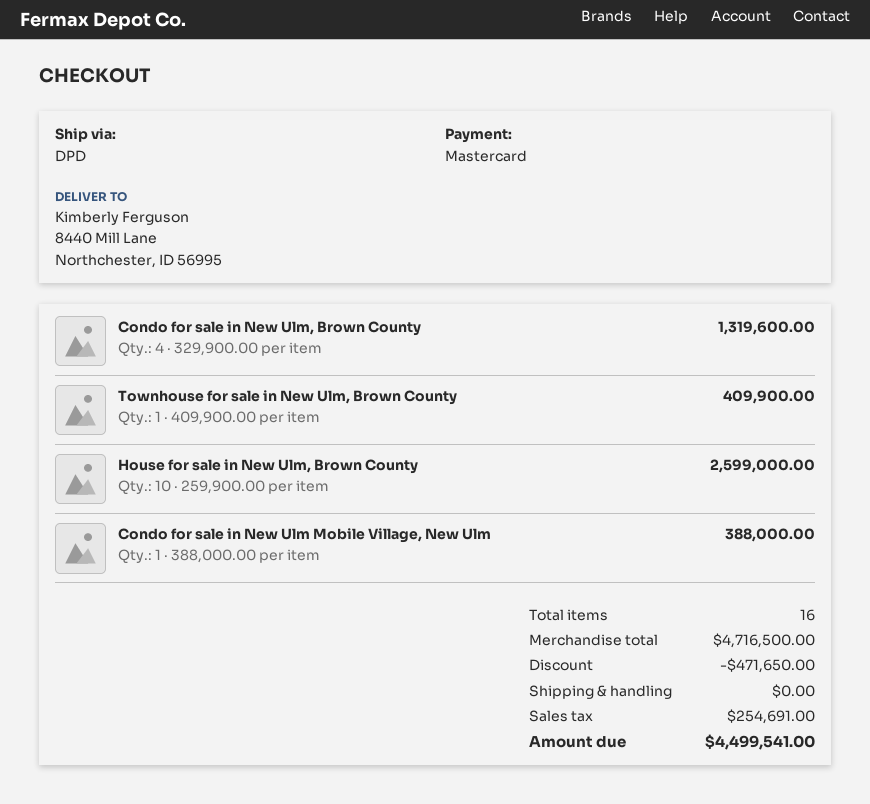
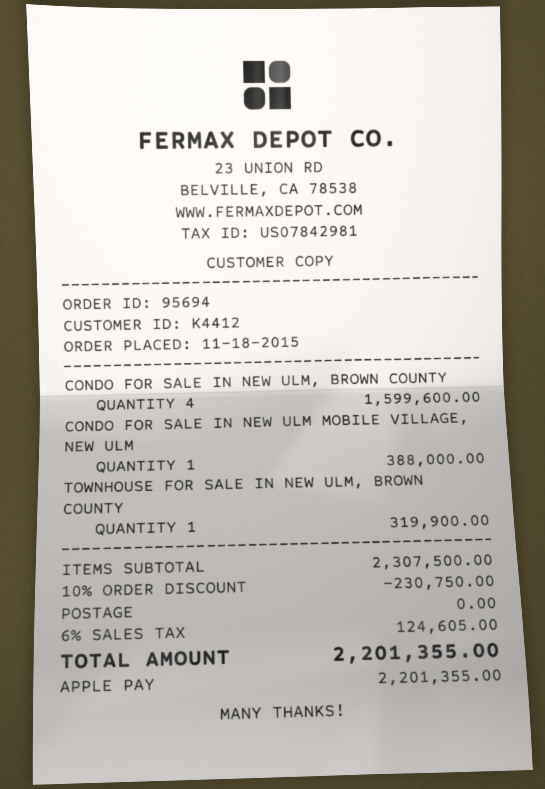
payment method: Mastercard -> Apple Pay
Condo for sale in New Ulm, Brown County: 4 for 1319600.00 -> 4 for 1599600.00
Townhouse for sale in New Ulm, Brown County: 1 for 409900.00 -> 1 for 319900.00
House for sale in New Ulm, Brown County: 10 for 2599000.00 -> none
subtotal: 4716500.00 -> 2307500.00
discount: 471650.00 -> 230750.00
tax: 254691.00 -> 124605.00
total: 4499541.00 -> 2201355.00

